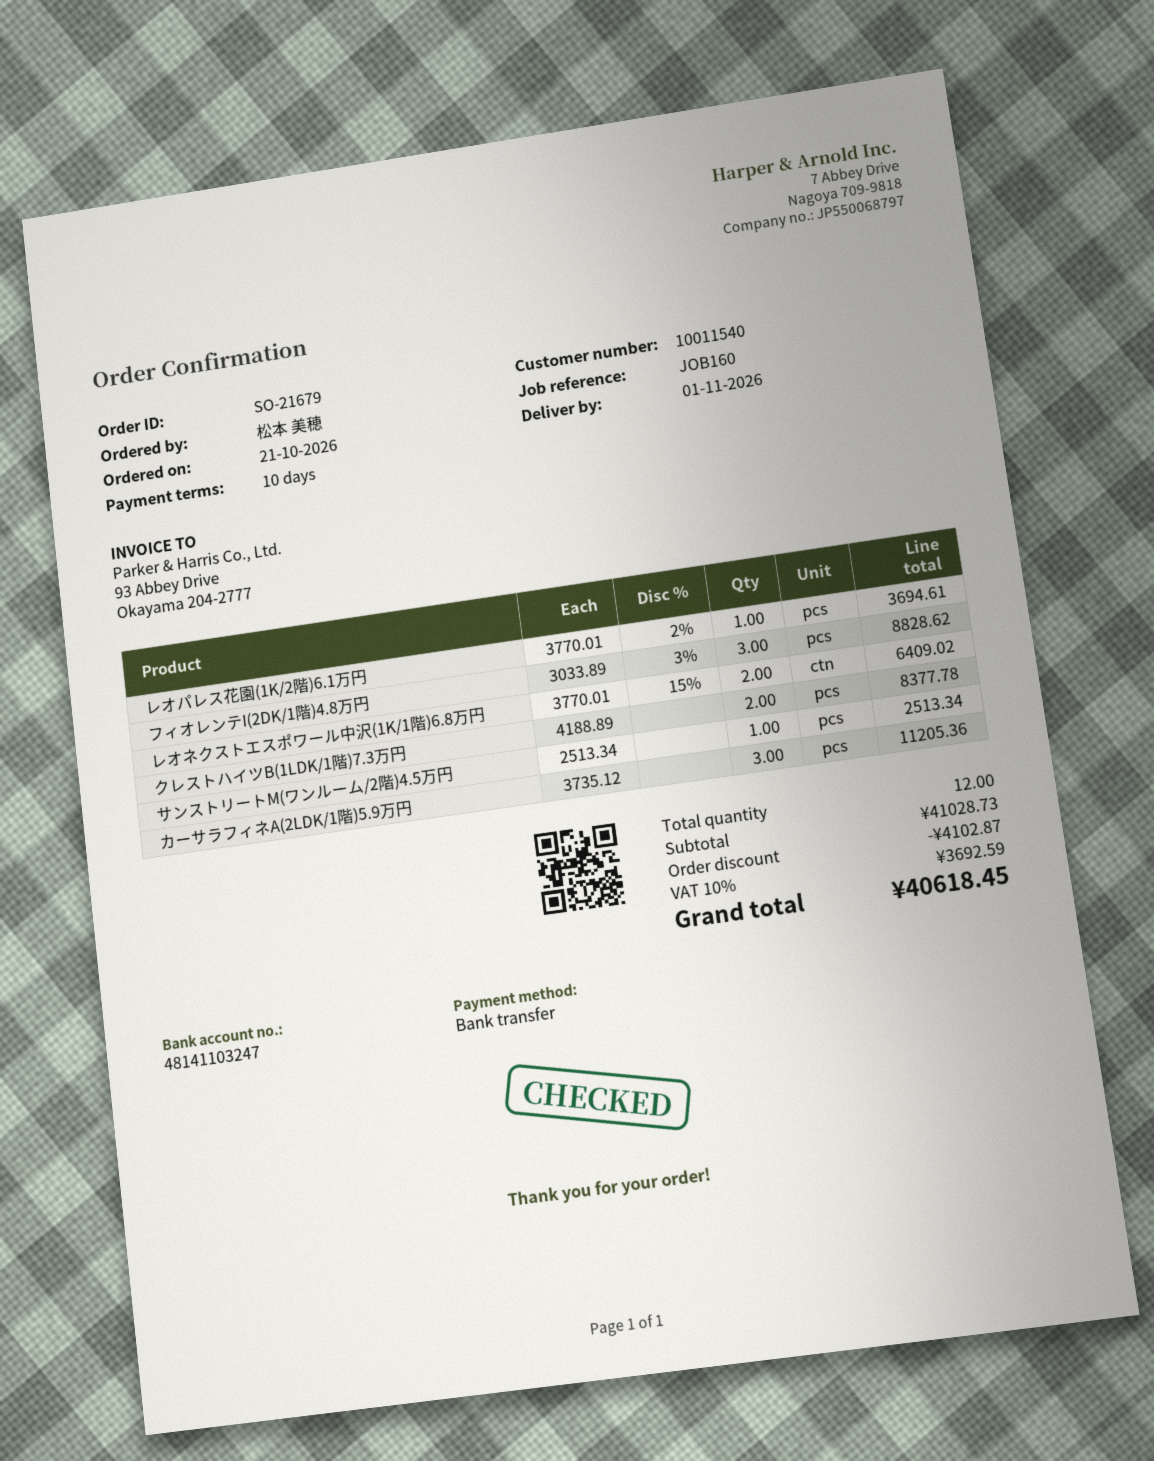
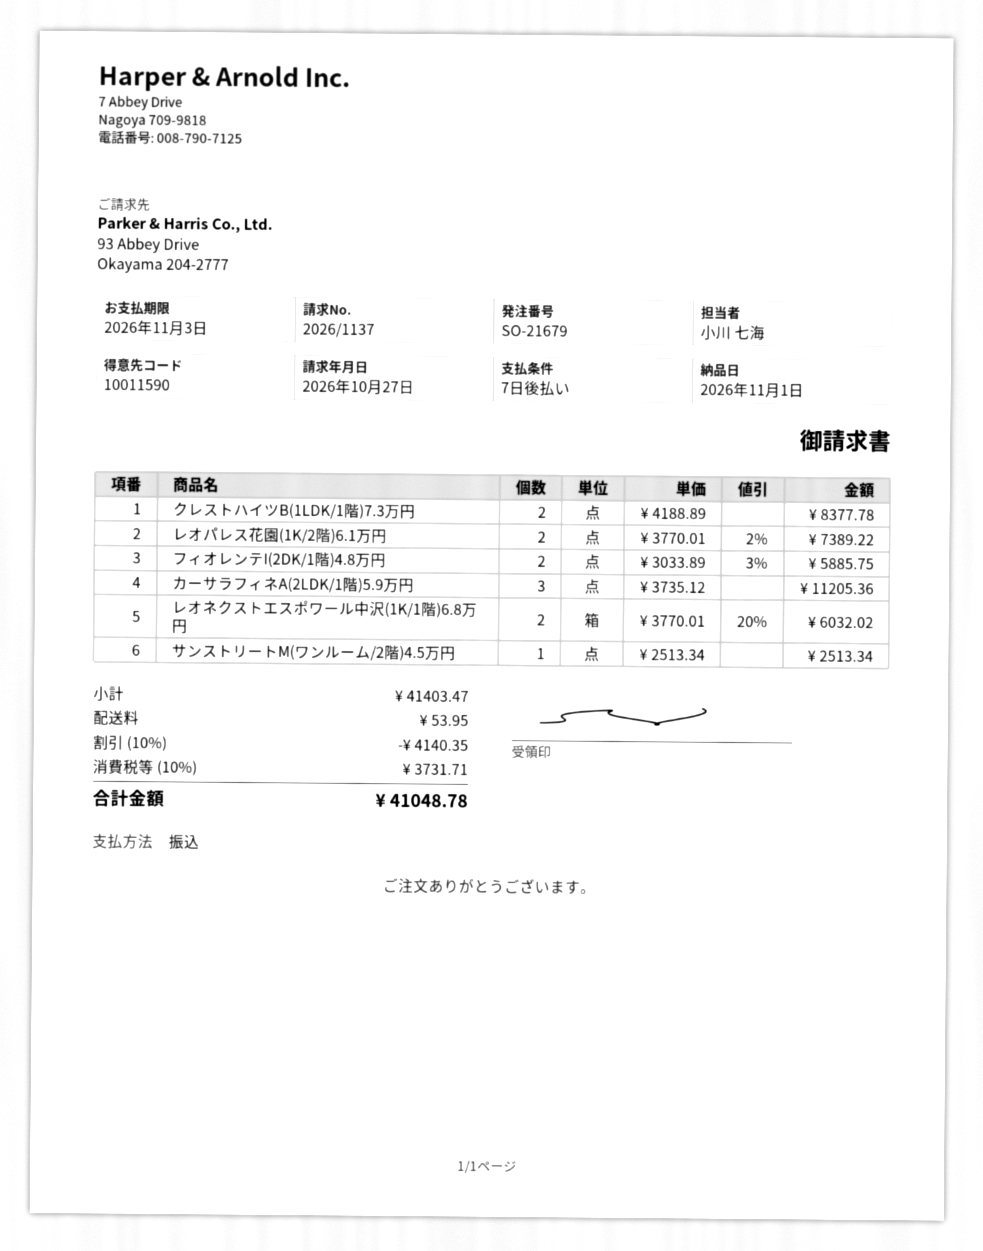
payment terms: 10 days -> 7 days
customer number: 10011540 -> 10011590
レオパレス花園(1K/2階)6.1万円: 1 x 3770.01 - 2% = 3694.61 -> 2 x 3770.01 - 2% = 7389.22
フィオレンテI(2DK/1階)4.8万円: 3 x 3033.89 - 3% = 8828.62 -> 2 x 3033.89 - 3% = 5885.75
レオネクストエスポワール中沢(1K/1階)6.8万円: 2 x 3770.01 - 15% = 6409.02 -> 2 x 3770.01 - 20% = 6032.02
subtotal: 41028.73 -> 41403.47
discount: 4102.87 -> 4140.35
shipping: none -> 53.95
tax: 10% = 3692.59 -> 10% = 3731.71
total: 40618.45 -> 41048.78

